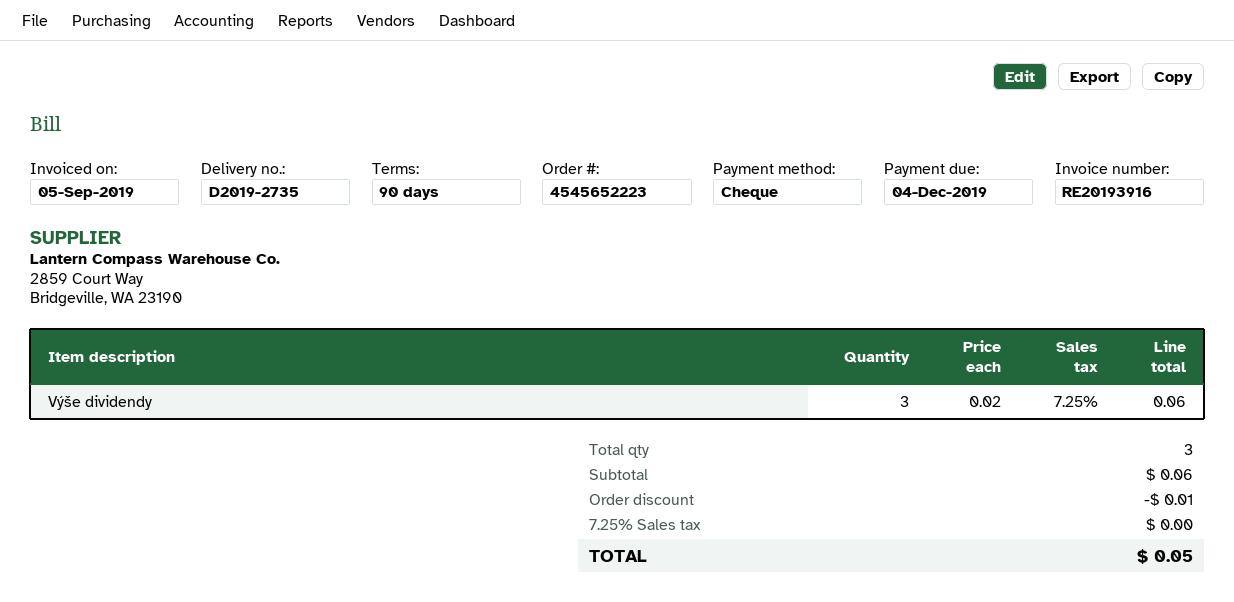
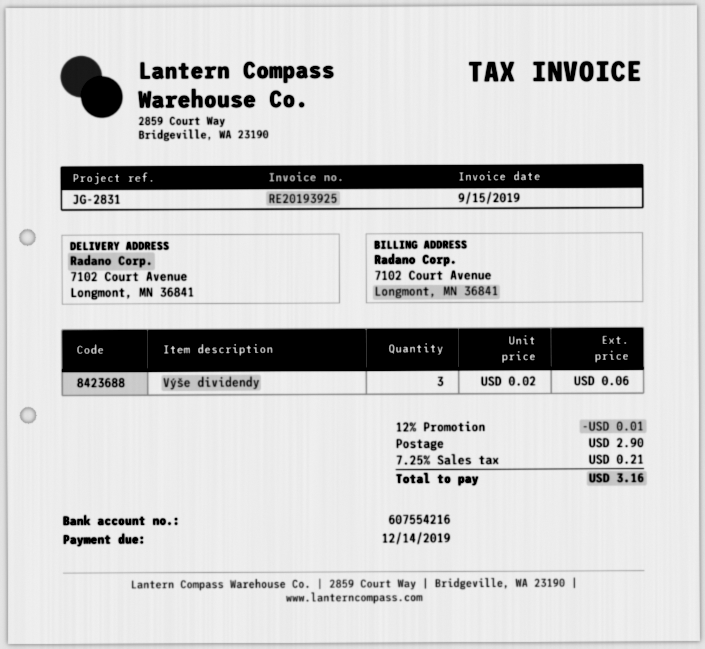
invoice number: RE20193916 -> RE20193925
invoice date: 2019-09-05 -> 2019-09-15
due date: 2019-12-04 -> 2019-12-14
shipping: none -> 2.90
tax: 7.25% = 0.00 -> 7.25% = 0.21
total: 0.05 -> 3.16

